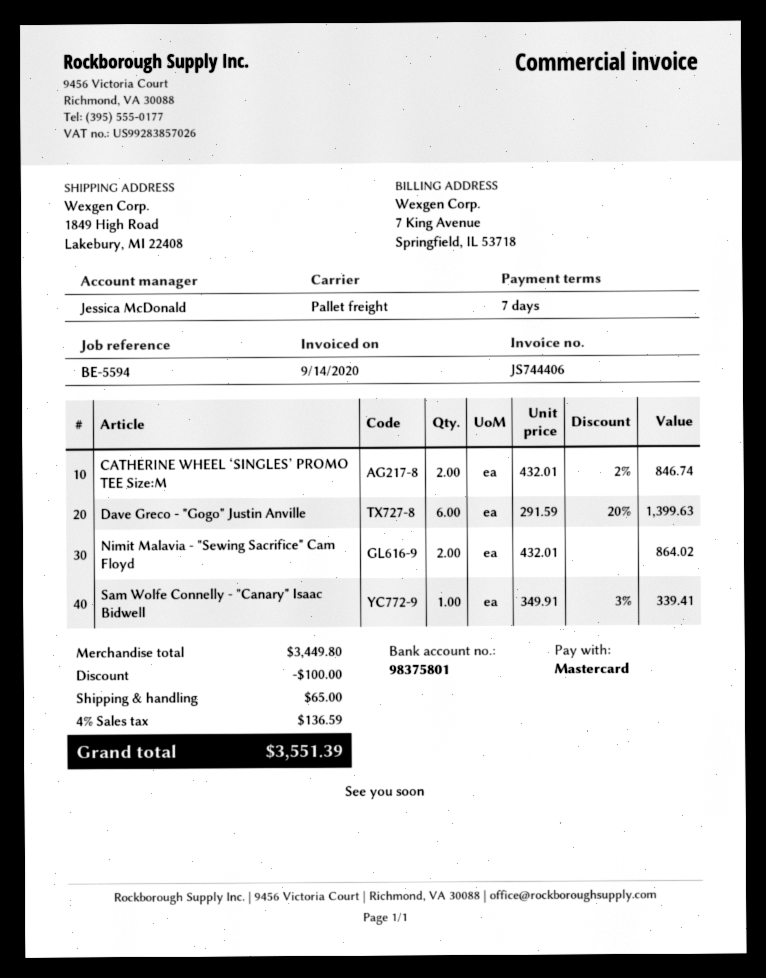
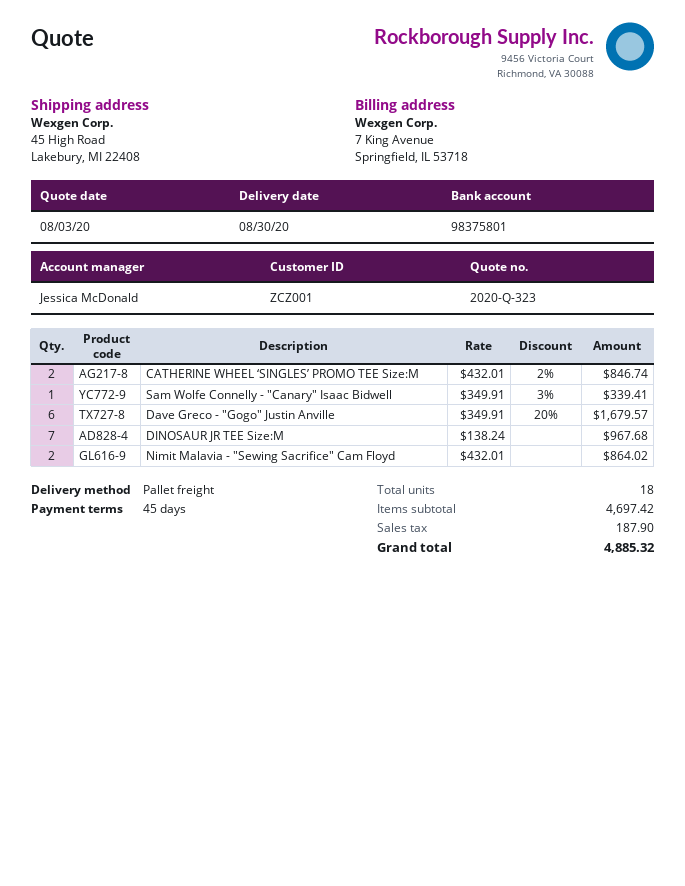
payment terms: 7 days -> 45 days
ship to: 1849 High Road, Lakebury, MI 22408 -> 45 High Road, Lakebury, MI 22408
Dave Greco - "Gogo" Justin Anville: 6 x 291.59 - 20% = 1399.63 -> 6 x 349.91 - 20% = 1679.57
DINOSAUR JR TEE Size:M: none -> 7 x 138.24 = 967.68
subtotal: 3449.80 -> 4697.42
discount: 100.00 -> none
shipping: 65.00 -> none
tax: 136.59 -> 187.90
total: 3551.39 -> 4885.32

